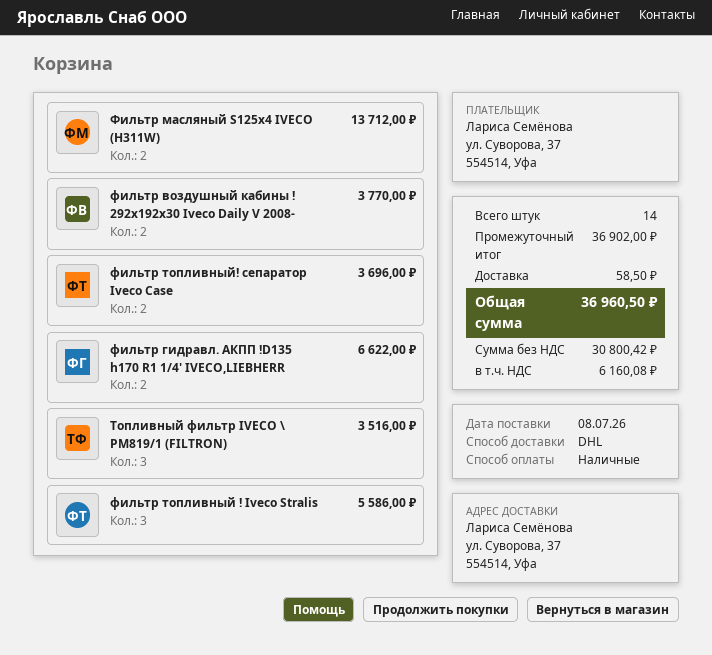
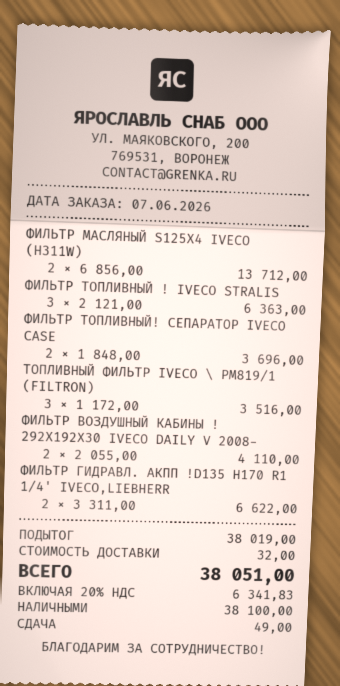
фильтр воздушный кабины ! 292x192x30 Iveco Daily V 2008-: 2 for 3770.00 -> 2 for 4110.00
фильтр топливный ! Iveco Stralis: 3 for 5586.00 -> 3 for 6363.00
subtotal: 36902.00 -> 38019.00
shipping: 58.50 -> 32.00
tax: 6160.08 -> 6341.83
total: 36960.50 -> 38051.00

